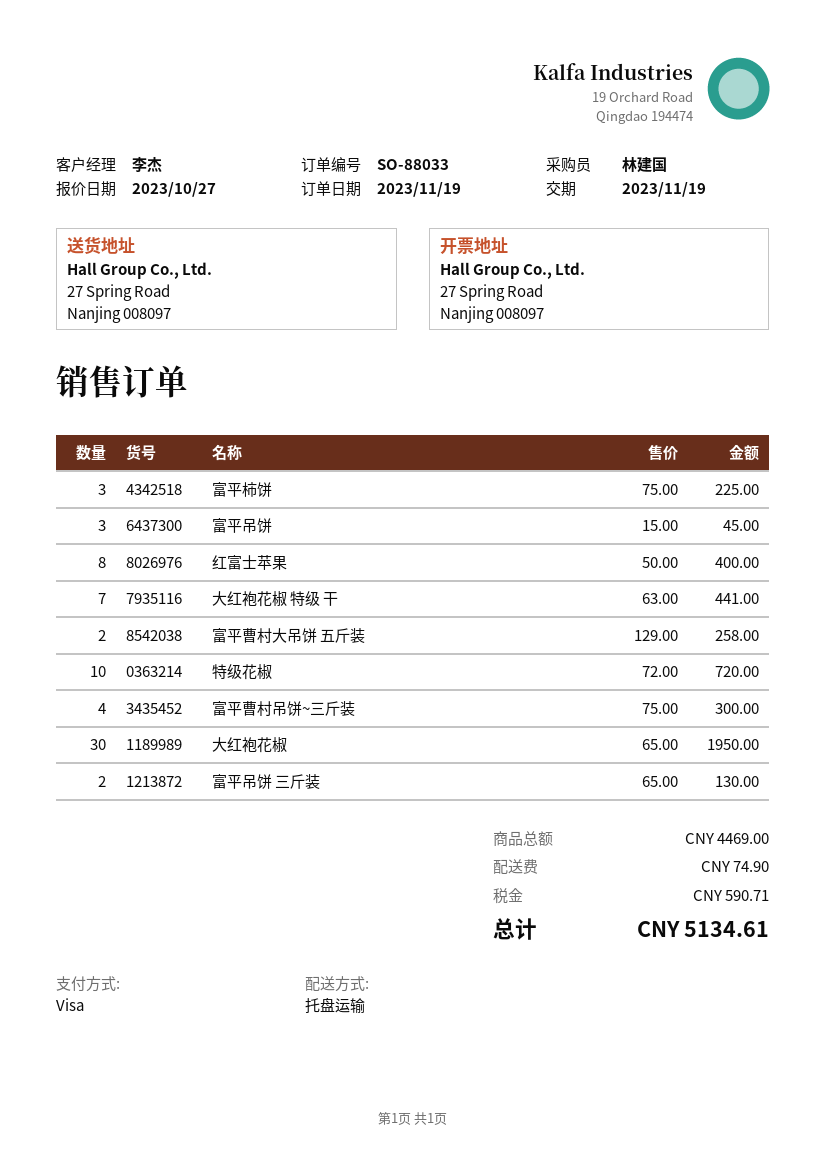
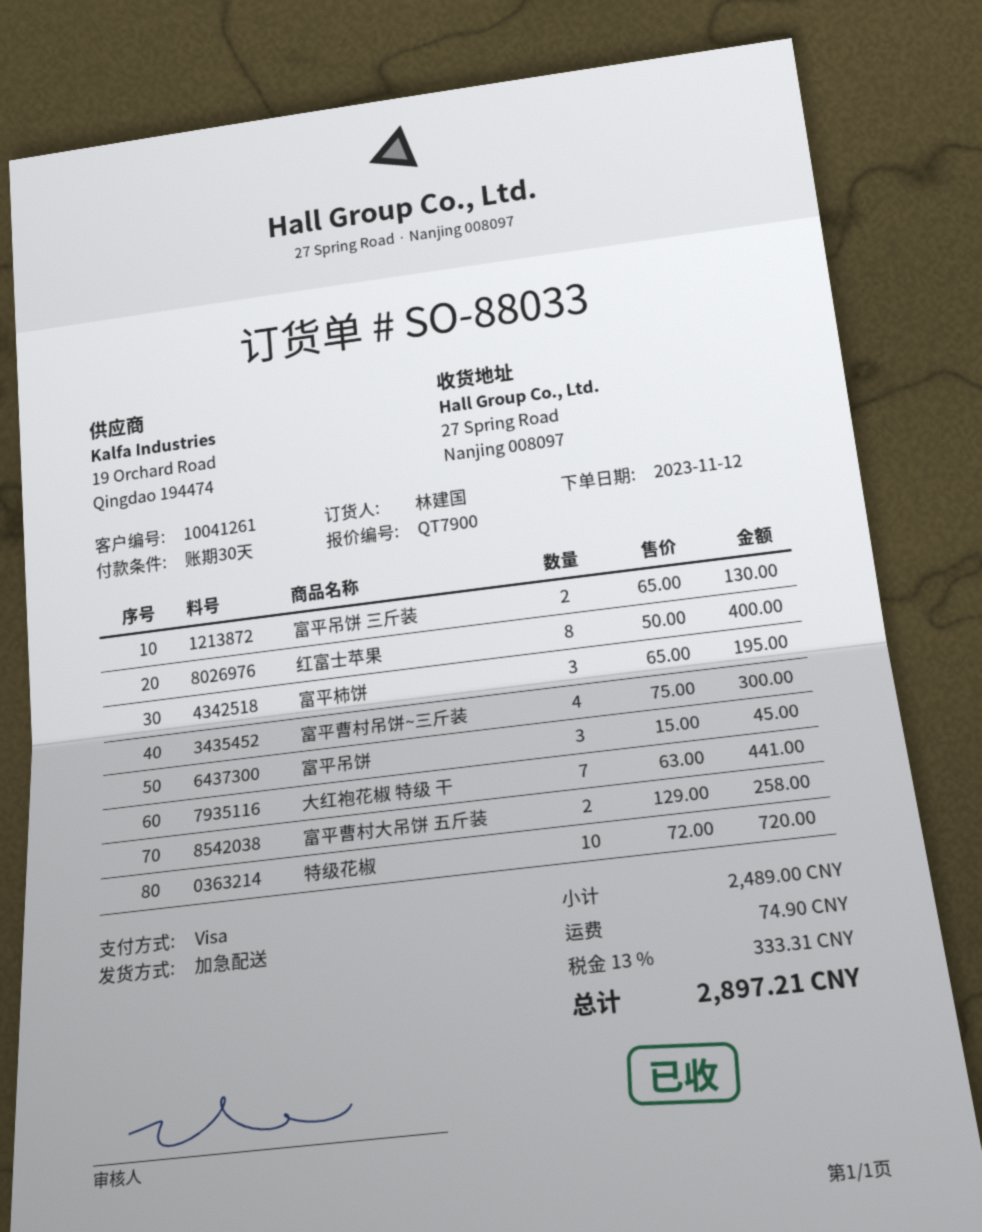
order date: 2023-11-19 -> 2023-11-12
shipping method: pallet freight -> express
富平柿饼: 3 x 75.00 = 225.00 -> 3 x 65.00 = 195.00
大红袍花椒: 30 x 65.00 = 1950.00 -> none
subtotal: 4469.00 -> 2489.00
tax: 590.71 -> 333.31
total: 5134.61 -> 2897.21

